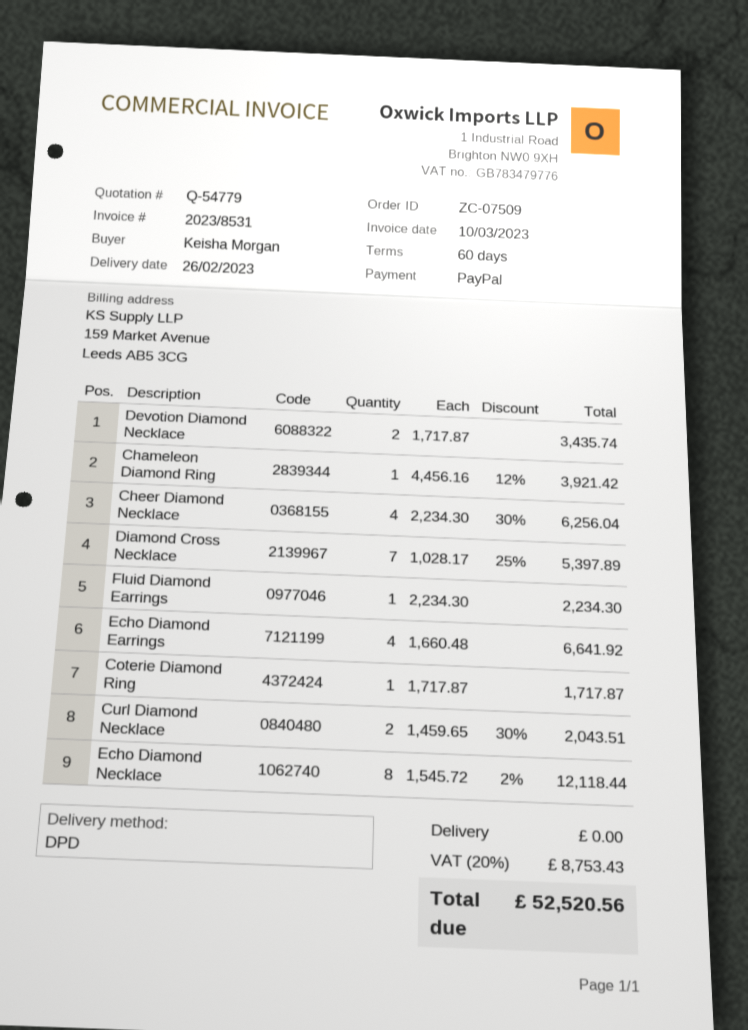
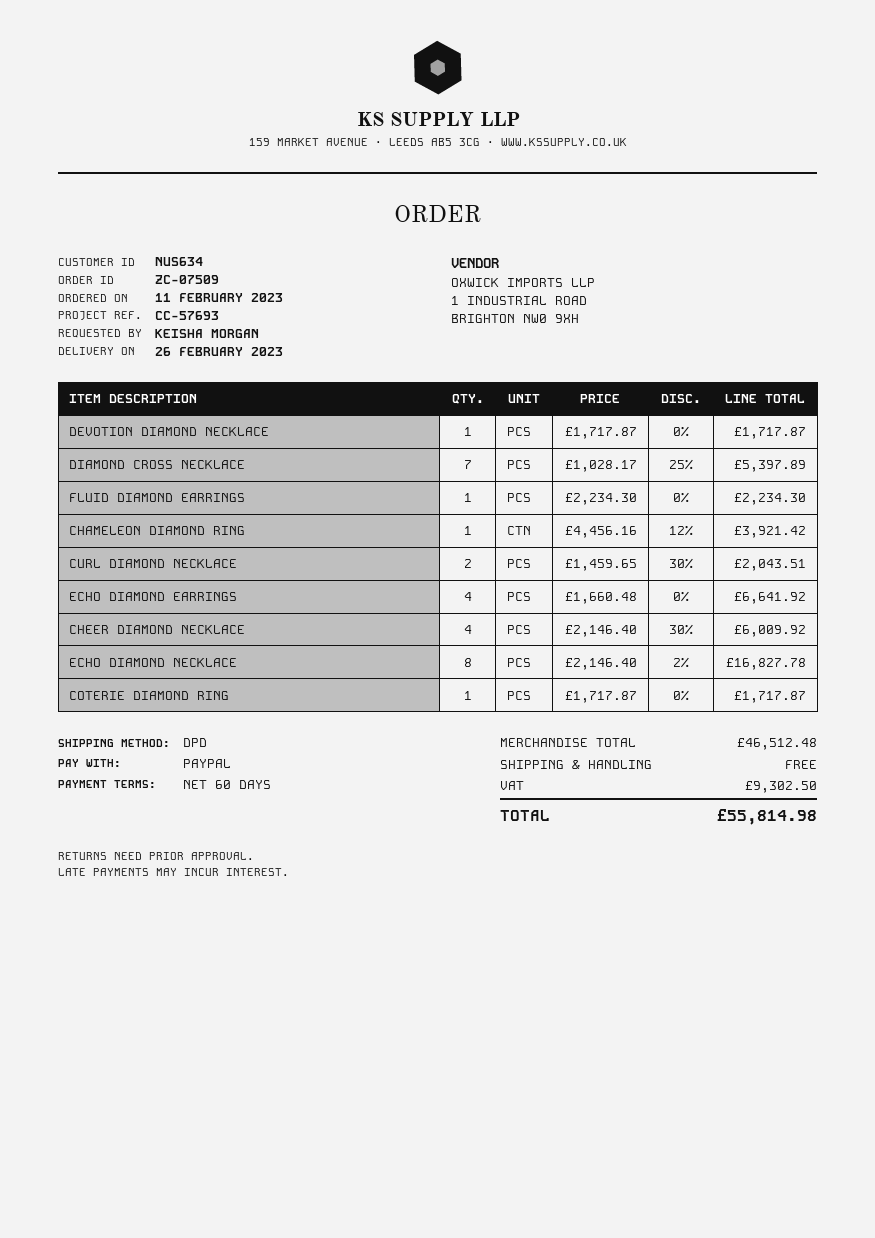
Devotion Diamond Necklace: 2 x 1717.87 = 3435.74 -> 1 x 1717.87 = 1717.87
Cheer Diamond Necklace: 4 x 2234.30 - 30% = 6256.04 -> 4 x 2146.40 - 30% = 6009.92
Echo Diamond Necklace: 8 x 1545.72 - 2% = 12118.44 -> 8 x 2146.40 - 2% = 16827.78
tax: 8753.43 -> 9302.50
total: 52520.56 -> 55814.98

